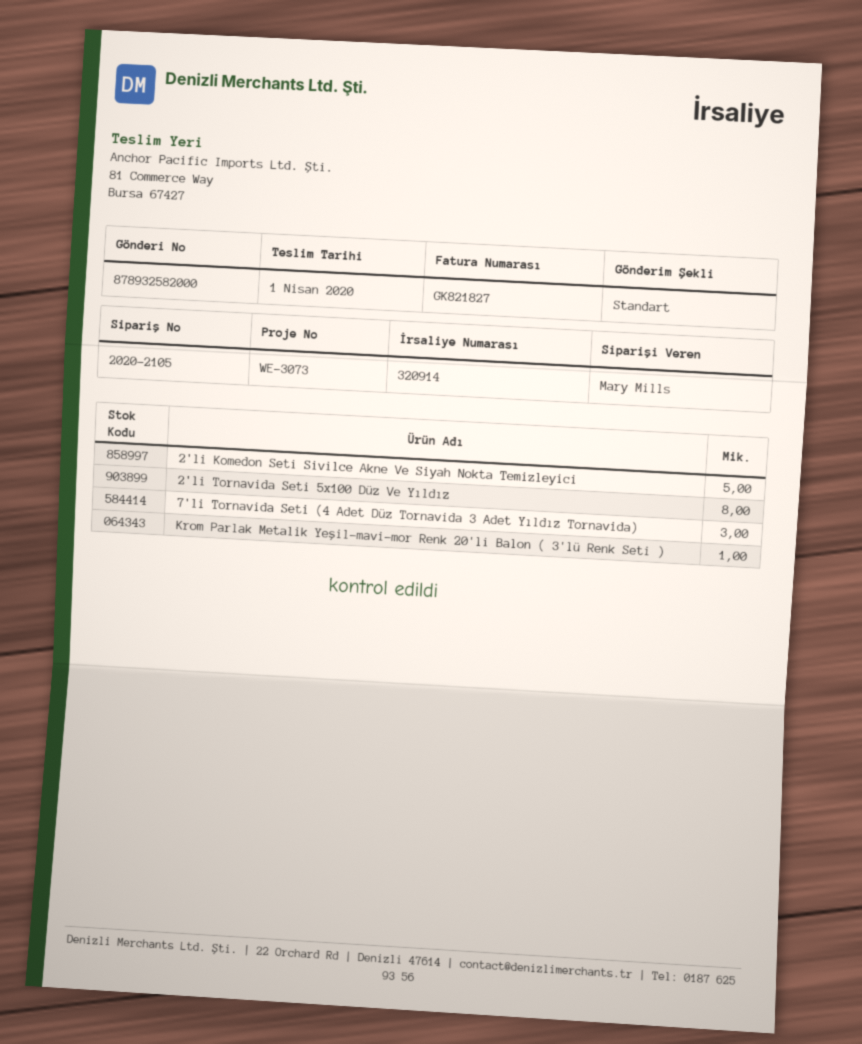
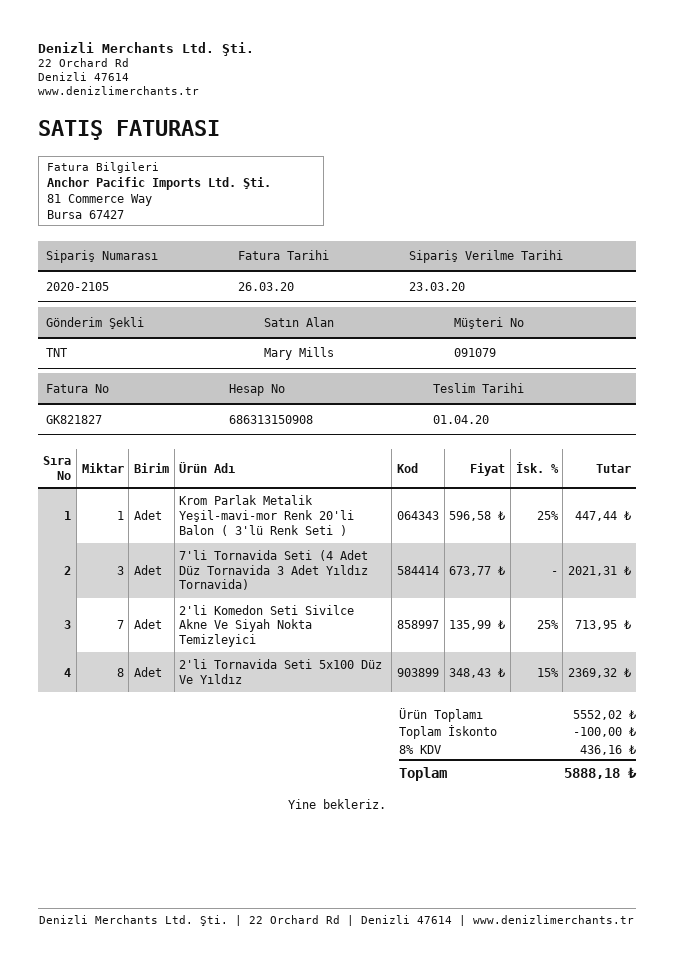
shipping method: standard -> TNT
2'li Komedon Seti Sivilce Akne Ve Siyah Nokta Temizleyici: 5 -> 7

